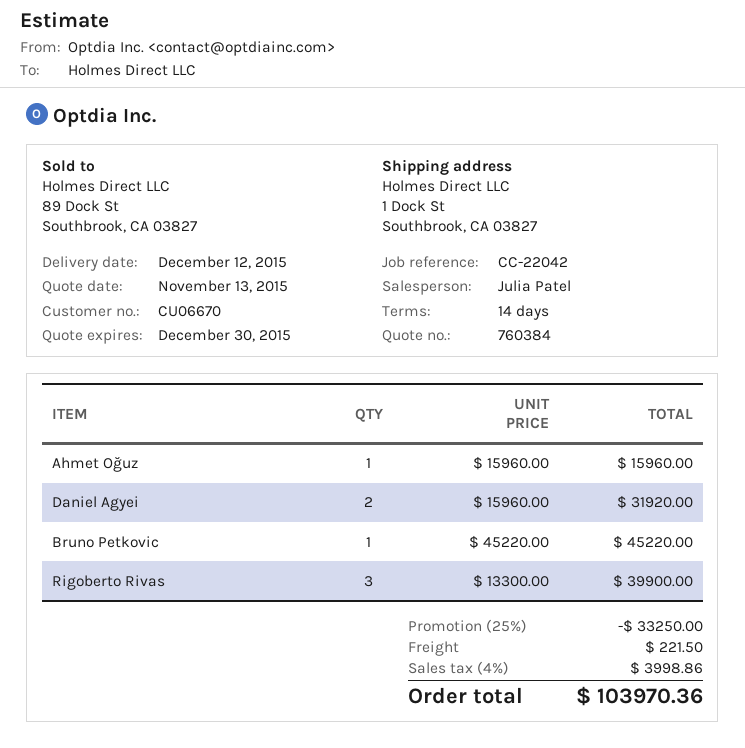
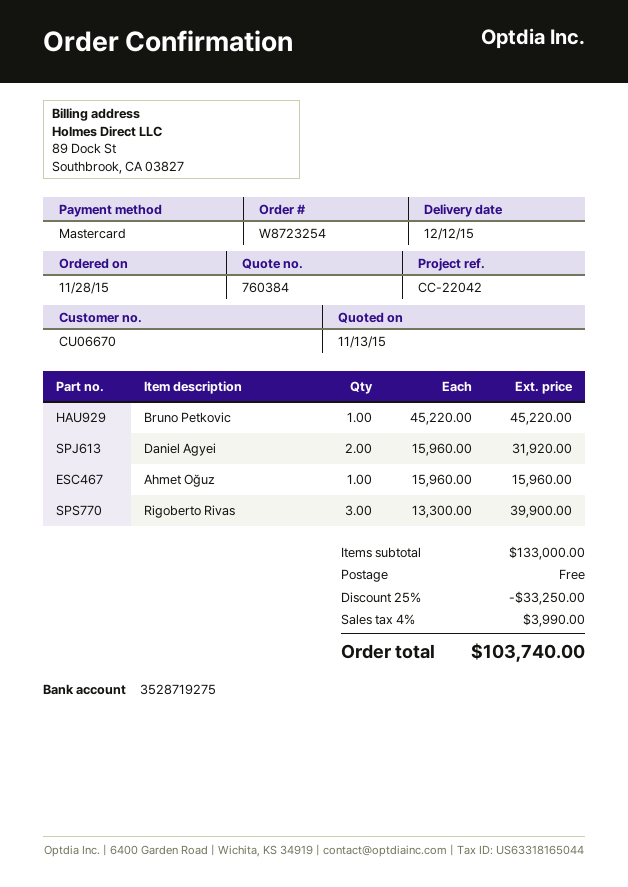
shipping: 221.50 -> 0.00
tax: 4% = 3998.86 -> 4% = 3990.00
total: 103970.36 -> 103740.00

